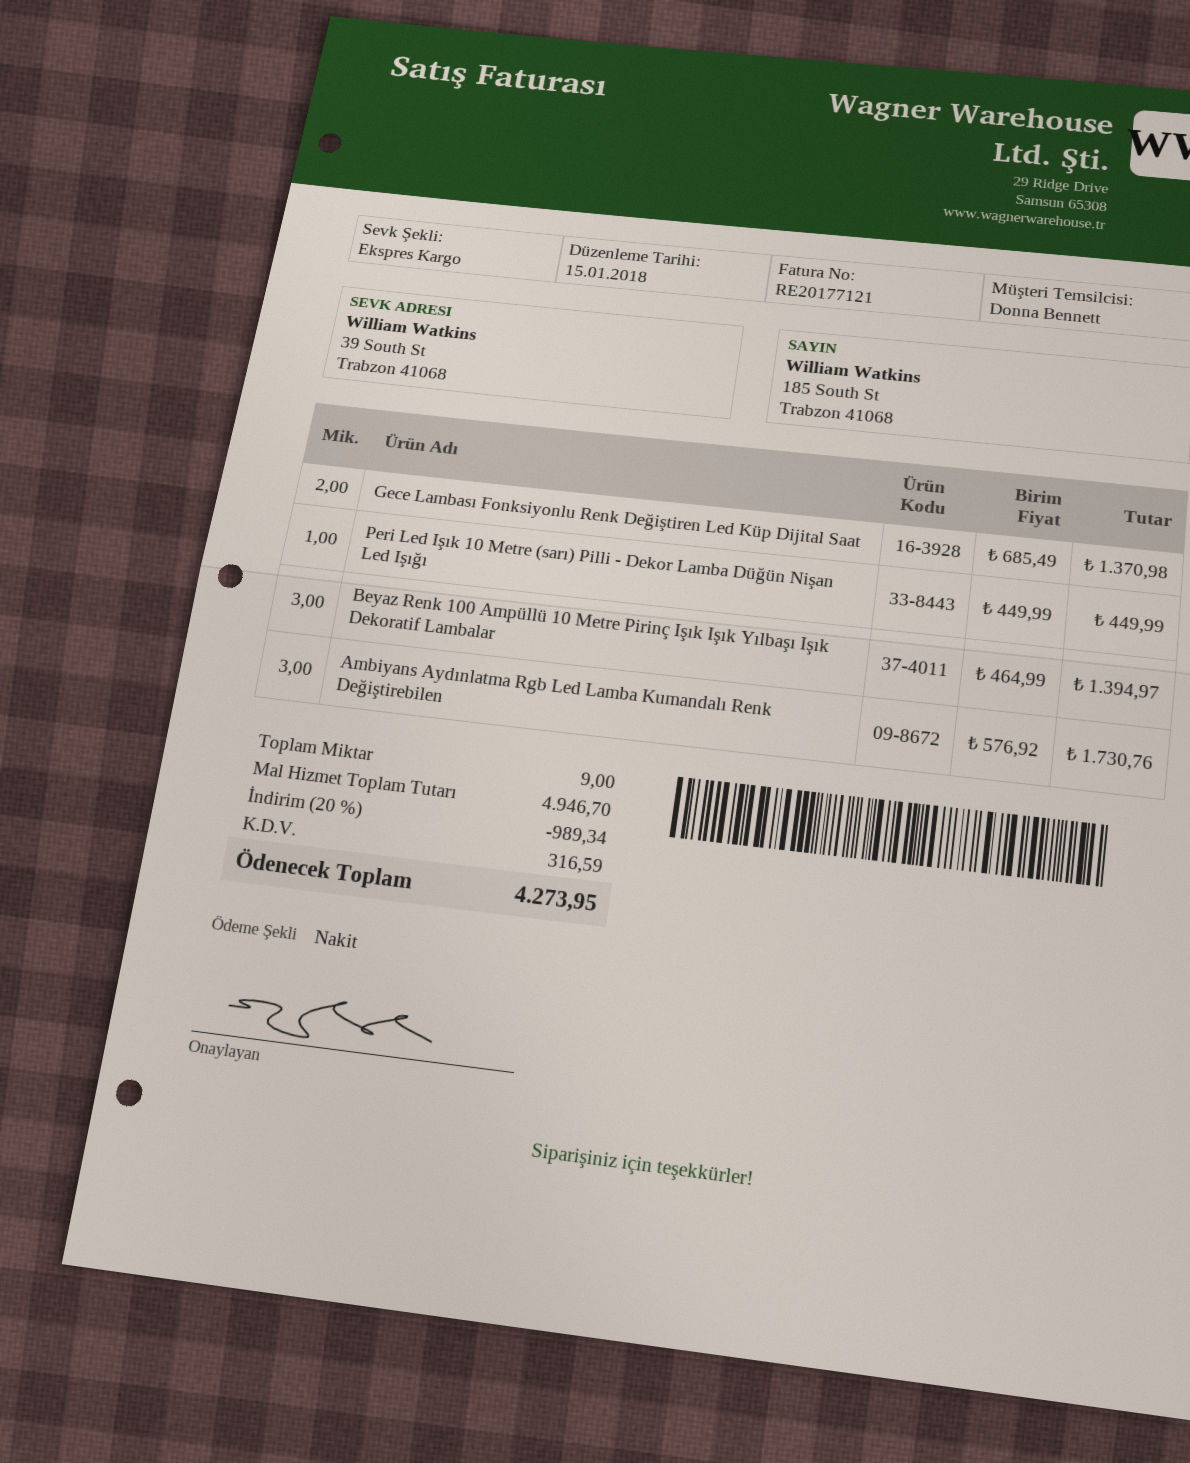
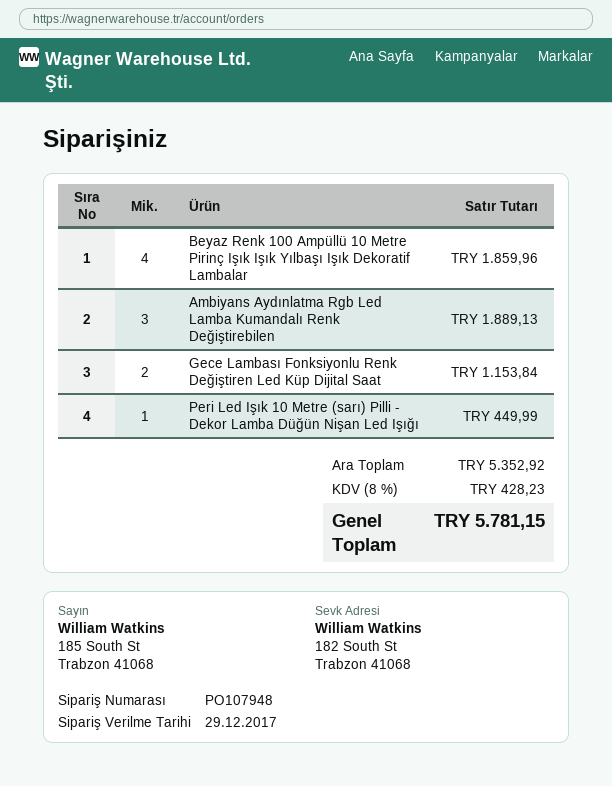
ship to: 39 South St, Trabzon 41068 -> 182 South St, Trabzon 41068
Gece Lambası Fonksiyonlu Renk Değiştiren Led Küp Dijital Saat: 2 for 1370.98 -> 2 for 1153.84
Beyaz Renk 100 Ampüllü 10 Metre Pirinç Işık Işık Yılbaşı Işık Dekoratif Lambalar: 3 for 1394.97 -> 4 for 1859.96
Ambiyans Aydınlatma Rgb Led Lamba Kumandalı Renk Değiştirebilen: 3 for 1730.76 -> 3 for 1889.13
subtotal: 4946.70 -> 5352.92
discount: 20% = 989.34 -> none
tax: 316.59 -> 428.23
total: 4273.95 -> 5781.15

